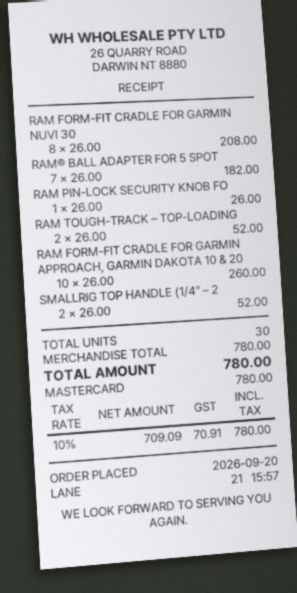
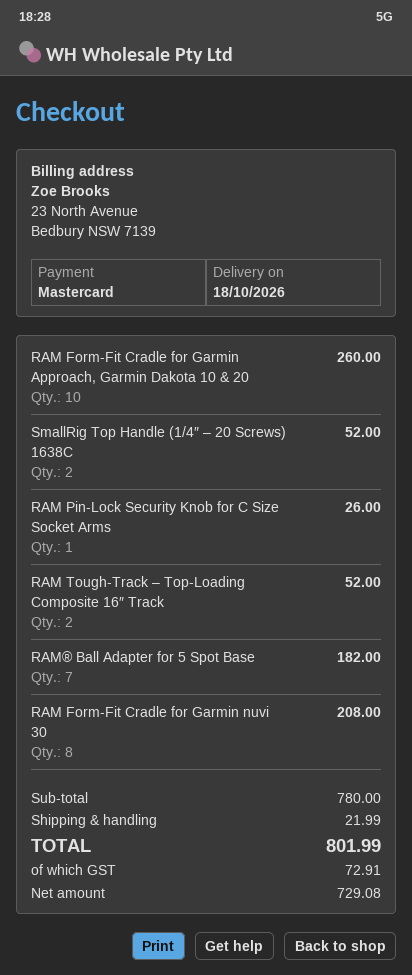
shipping: none -> 21.99
net: 709.09 -> 729.08
tax: 70.91 -> 72.91
total: 780.00 -> 801.99

